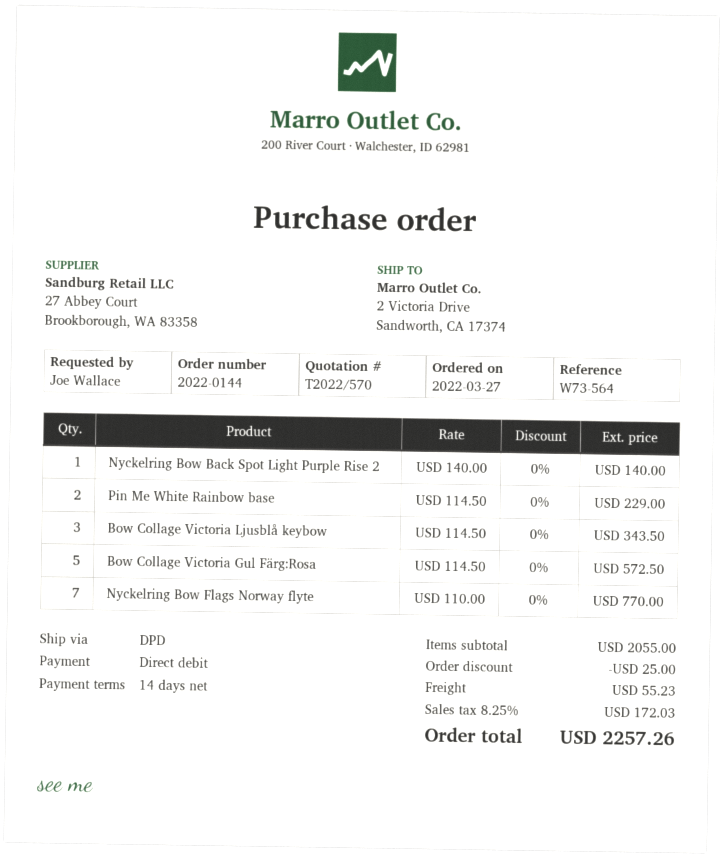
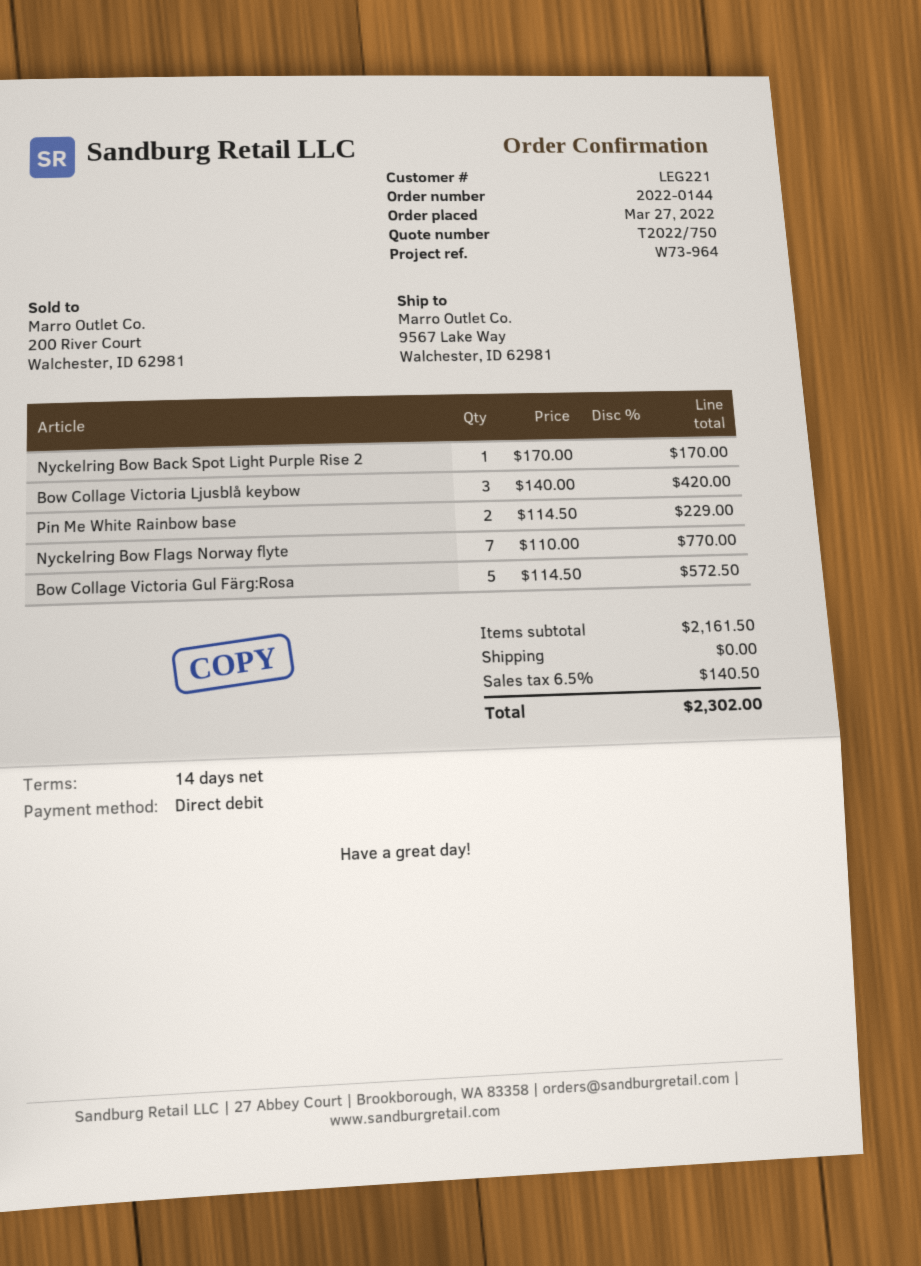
quote number: T2022/570 -> T2022/750
reference: W73-564 -> W73-964
ship to: 2 Victoria Drive, Sandworth, CA 17374 -> 9567 Lake Way, Walchester, ID 62981
Nyckelring Bow Back Spot Light Purple Rise 2: 1 x 140.00 = 140.00 -> 1 x 170.00 = 170.00
Bow Collage Victoria Ljusblå keybow: 3 x 114.50 = 343.50 -> 3 x 140.00 = 420.00
subtotal: 2055.00 -> 2161.50
discount: 25.00 -> none
shipping: 55.23 -> 0.00
tax: 8.25% = 172.03 -> 6.5% = 140.50
total: 2257.26 -> 2302.00

